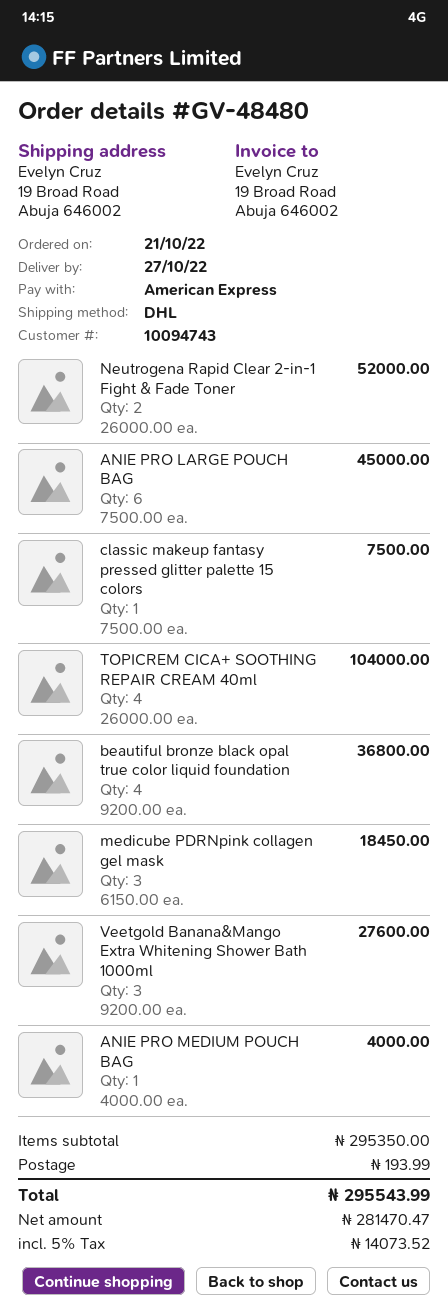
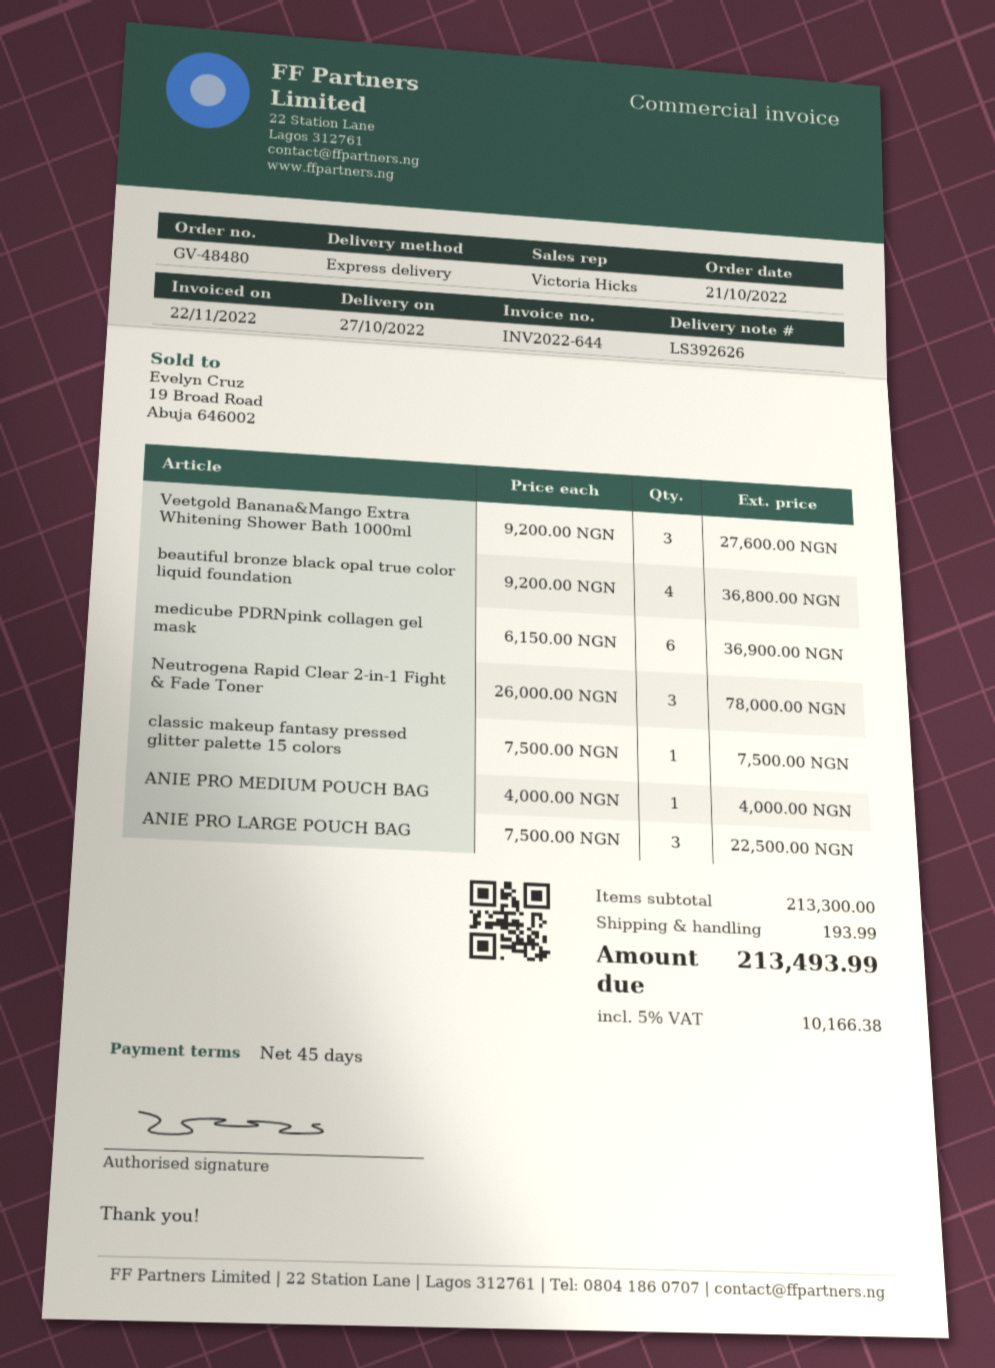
shipping method: DHL -> express
Neutrogena Rapid Clear 2-in-1 Fight & Fade Toner: 2 x 26000.00 = 52000.00 -> 3 x 26000.00 = 78000.00
ANIE PRO LARGE POUCH BAG: 6 x 7500.00 = 45000.00 -> 3 x 7500.00 = 22500.00
TOPICREM CICA+ SOOTHING REPAIR CREAM 40ml: 4 x 26000.00 = 104000.00 -> none
medicube PDRNpink collagen gel mask: 3 x 6150.00 = 18450.00 -> 6 x 6150.00 = 36900.00
subtotal: 295350.00 -> 213300.00
tax: 5% = 14073.52 -> 5% = 10166.38
total: 295543.99 -> 213493.99

